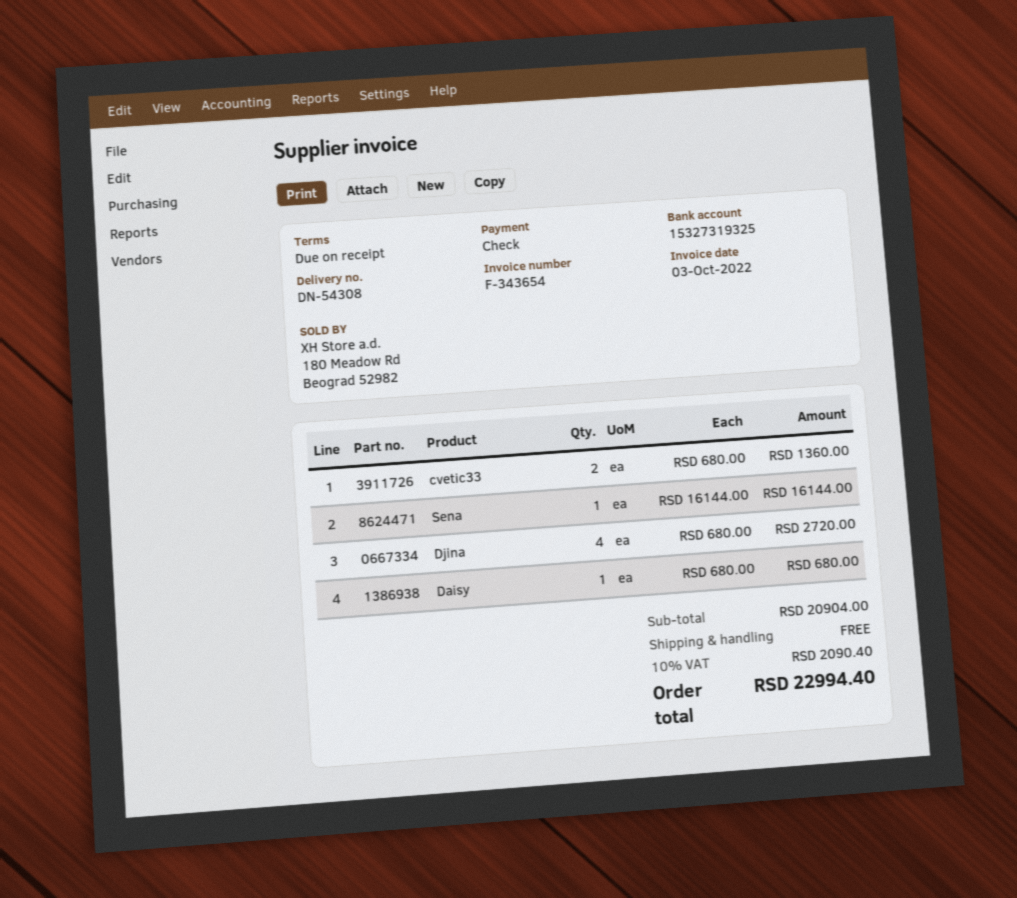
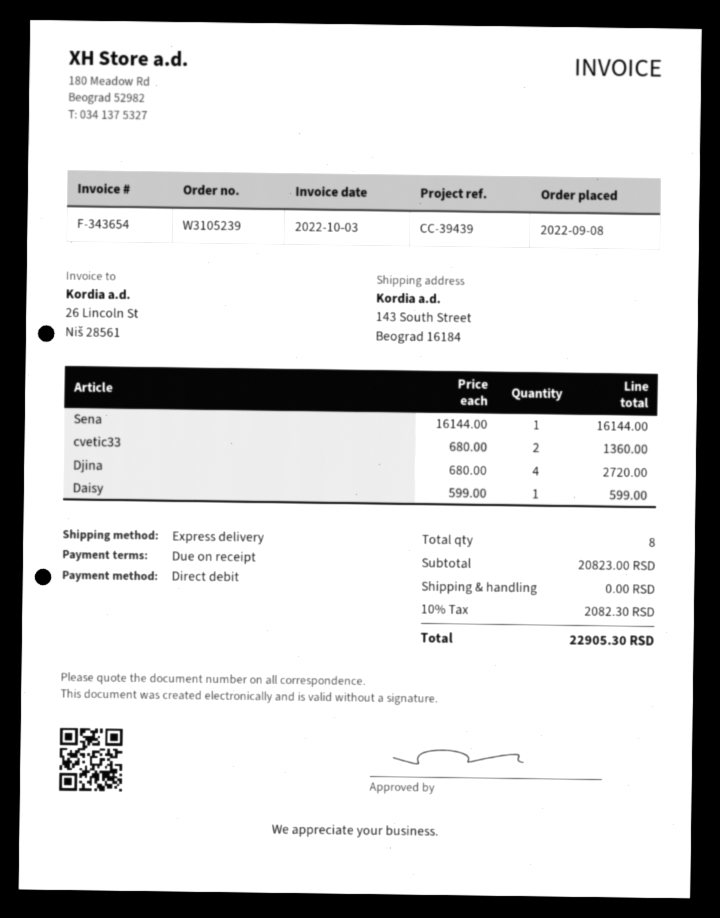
payment method: cheque -> direct debit
Daisy: 1 x 680.00 = 680.00 -> 1 x 599.00 = 599.00
subtotal: 20904.00 -> 20823.00
tax: 10% = 2090.40 -> 10% = 2082.30
total: 22994.40 -> 22905.30

